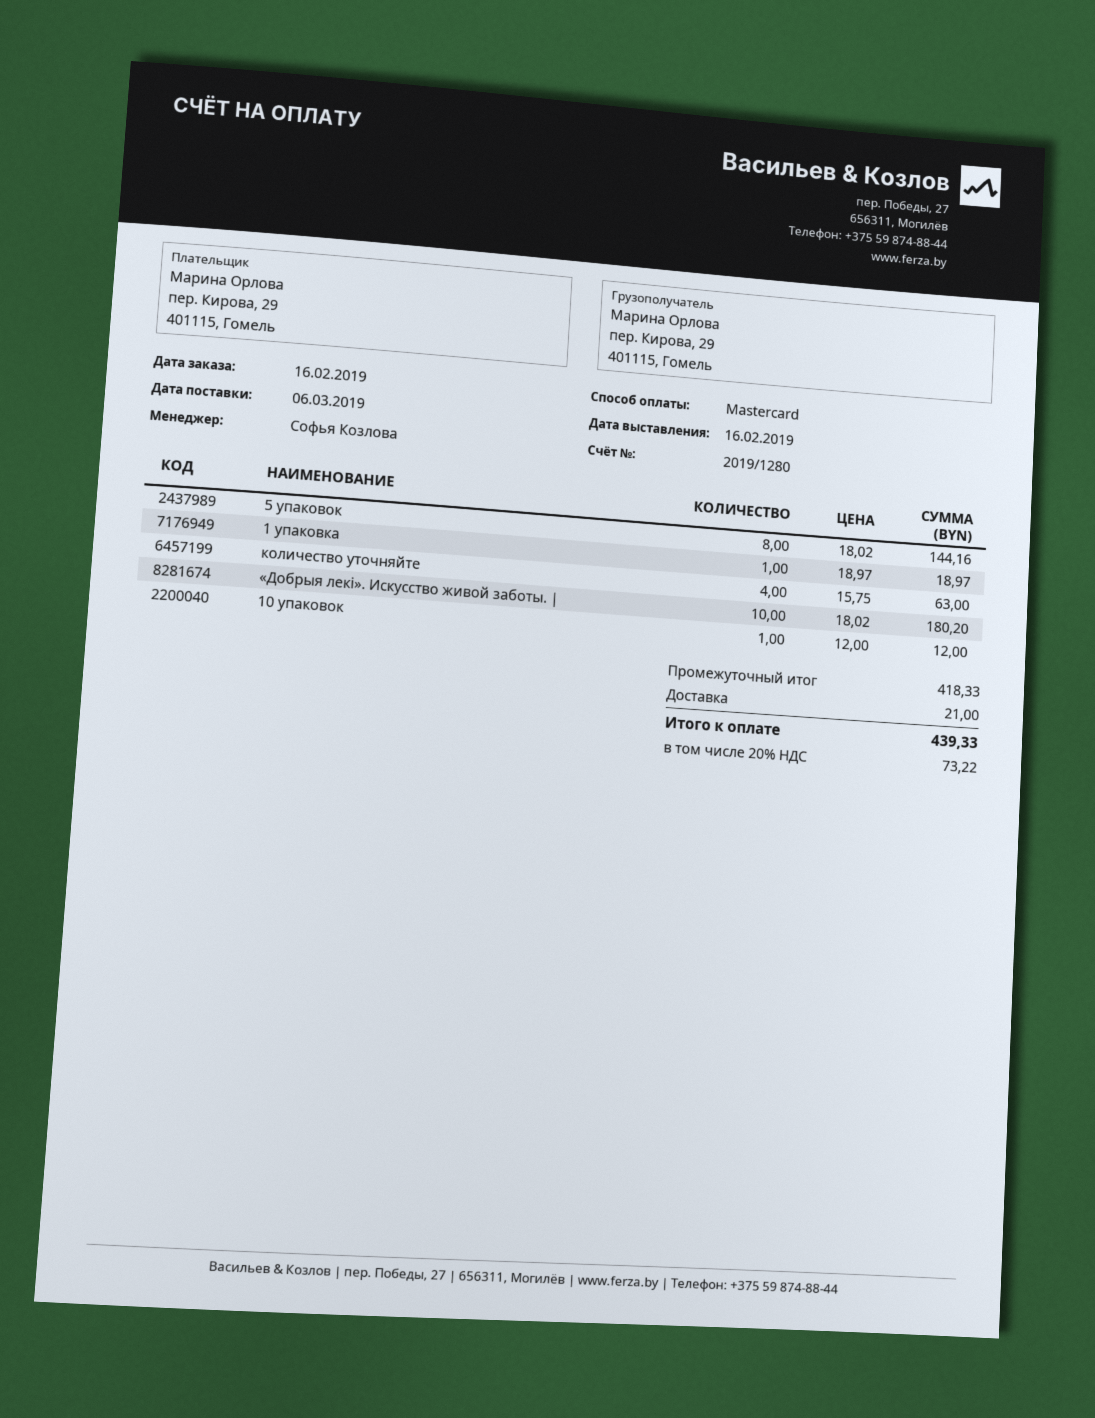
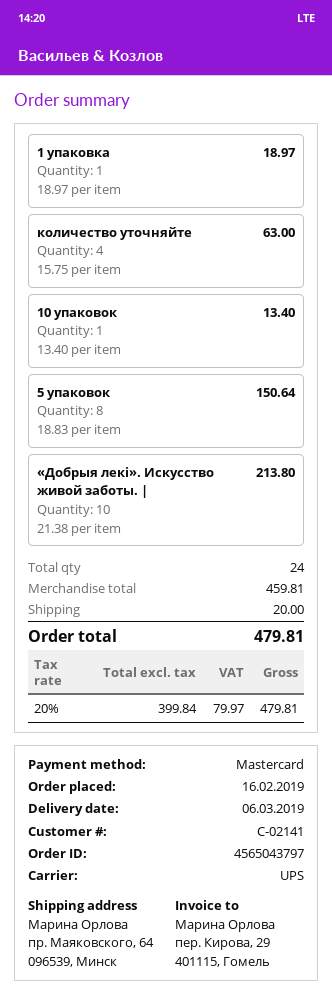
ship to: пер. Кирова, 29, 401115, Гомель -> пр. Маяковского, 64, 096539, Минск
5 упаковок: 8 x 18.02 = 144.16 -> 8 x 18.83 = 150.64
«Добрыя лекi». Искусство живой заботы. |: 10 x 18.02 = 180.20 -> 10 x 21.38 = 213.80
10 упаковок: 1 x 12.00 = 12.00 -> 1 x 13.40 = 13.40
subtotal: 418.33 -> 459.81
shipping: 21.00 -> 20.00
tax: 20% = 73.22 -> 20% = 79.97
total: 439.33 -> 479.81

